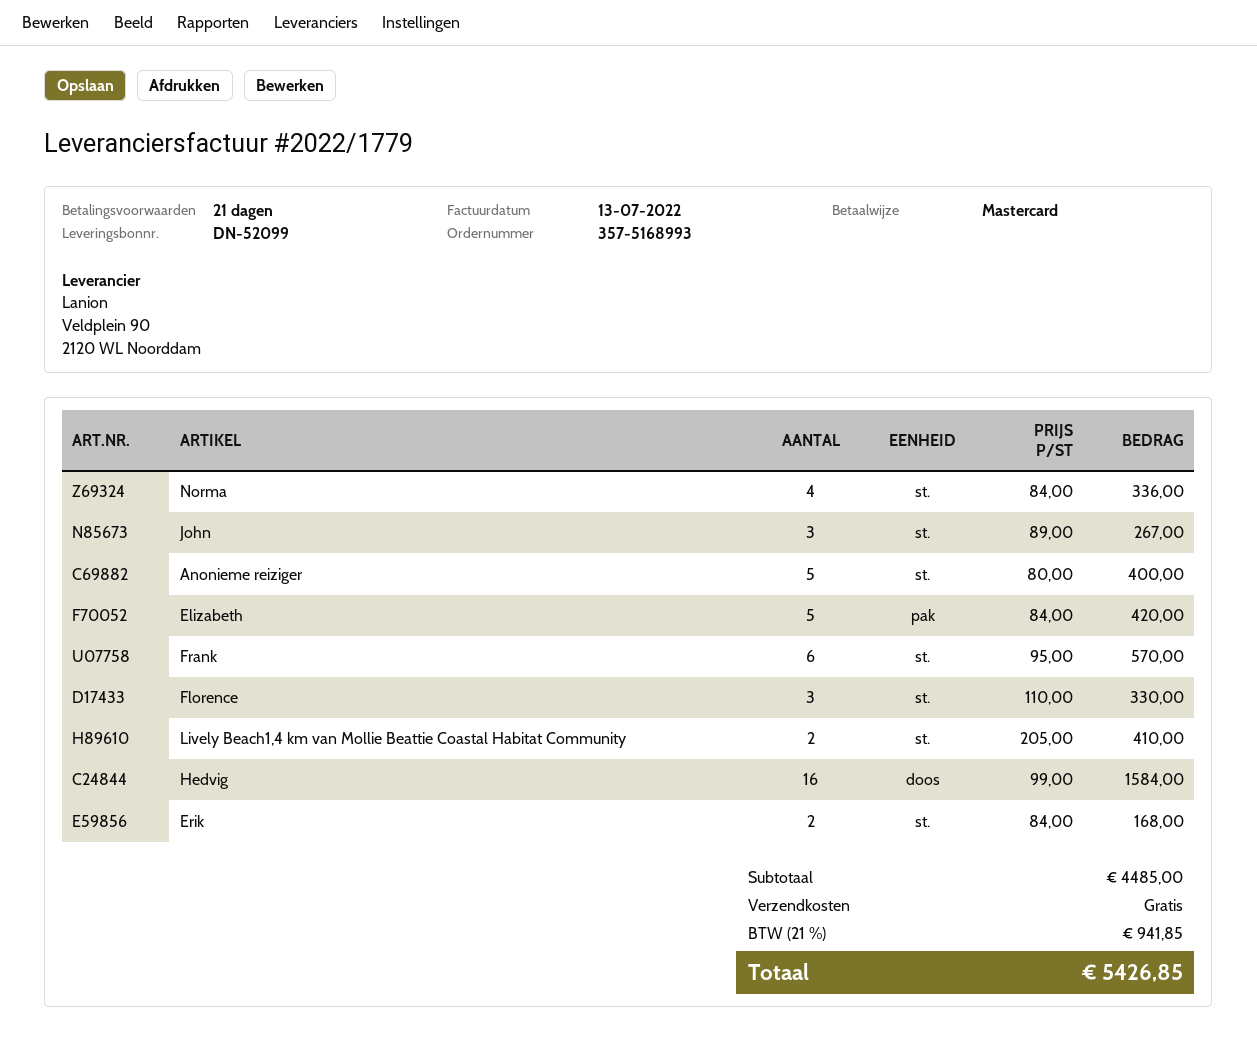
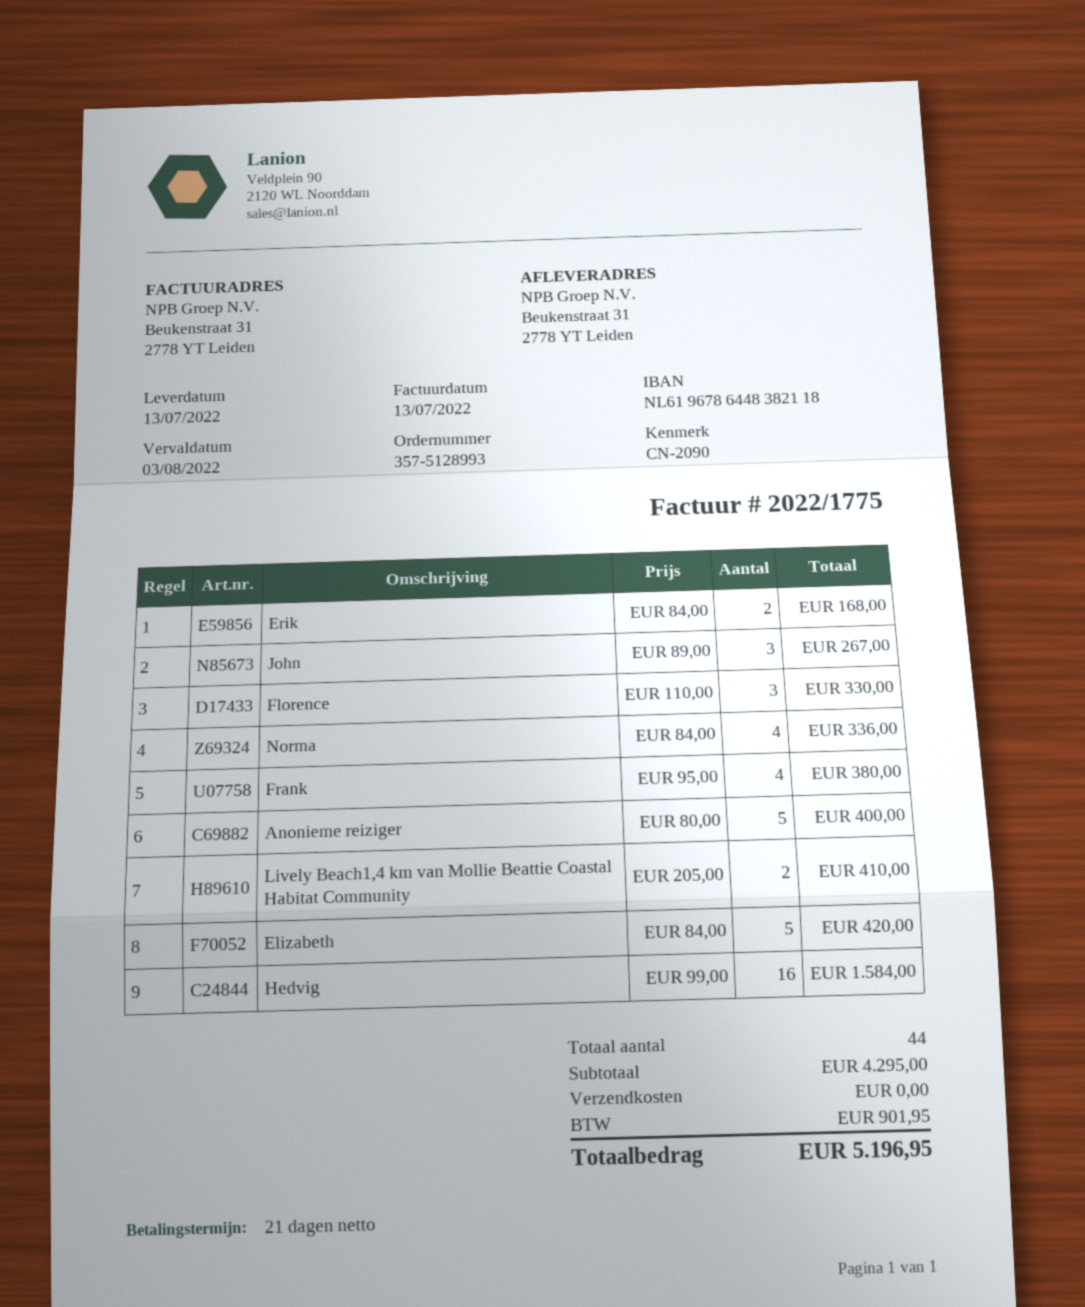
order number: 357-5168993 -> 357-5128993
invoice number: 2022/1779 -> 2022/1775
Frank: 6 x 95.00 = 570.00 -> 4 x 95.00 = 380.00
subtotal: 4485.00 -> 4295.00
tax: 941.85 -> 901.95
total: 5426.85 -> 5196.95

